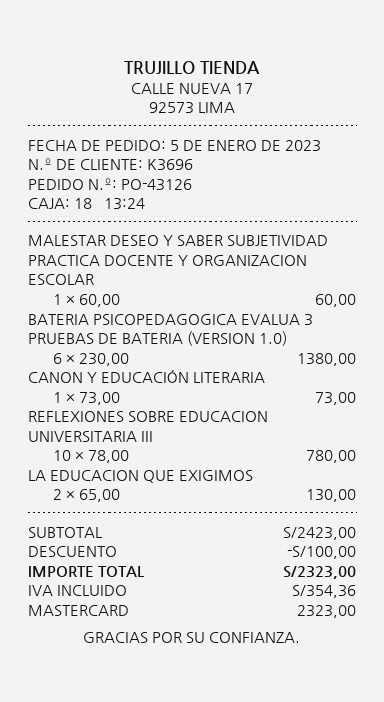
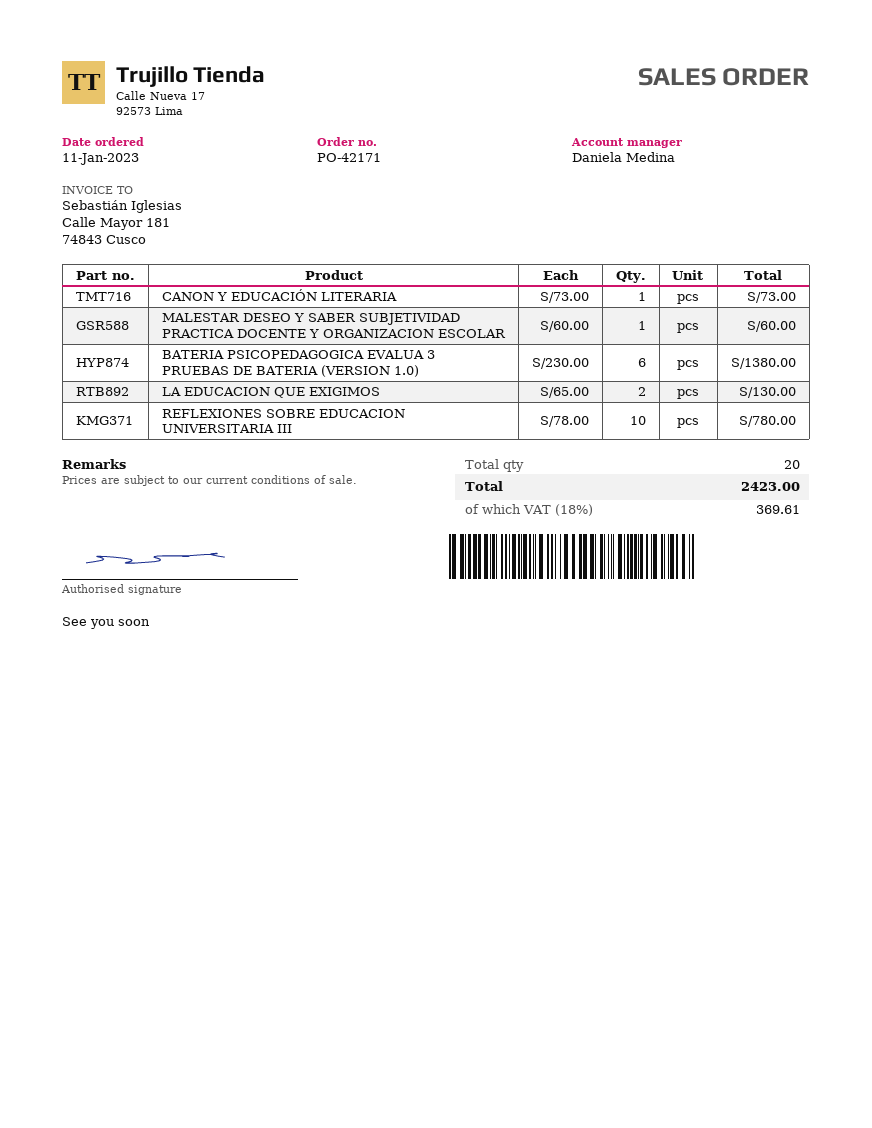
order number: PO-43126 -> PO-42171
order date: 2023-01-05 -> 2023-01-11
discount: 100.00 -> none
tax: 354.36 -> 369.61
total: 2323.00 -> 2423.00

